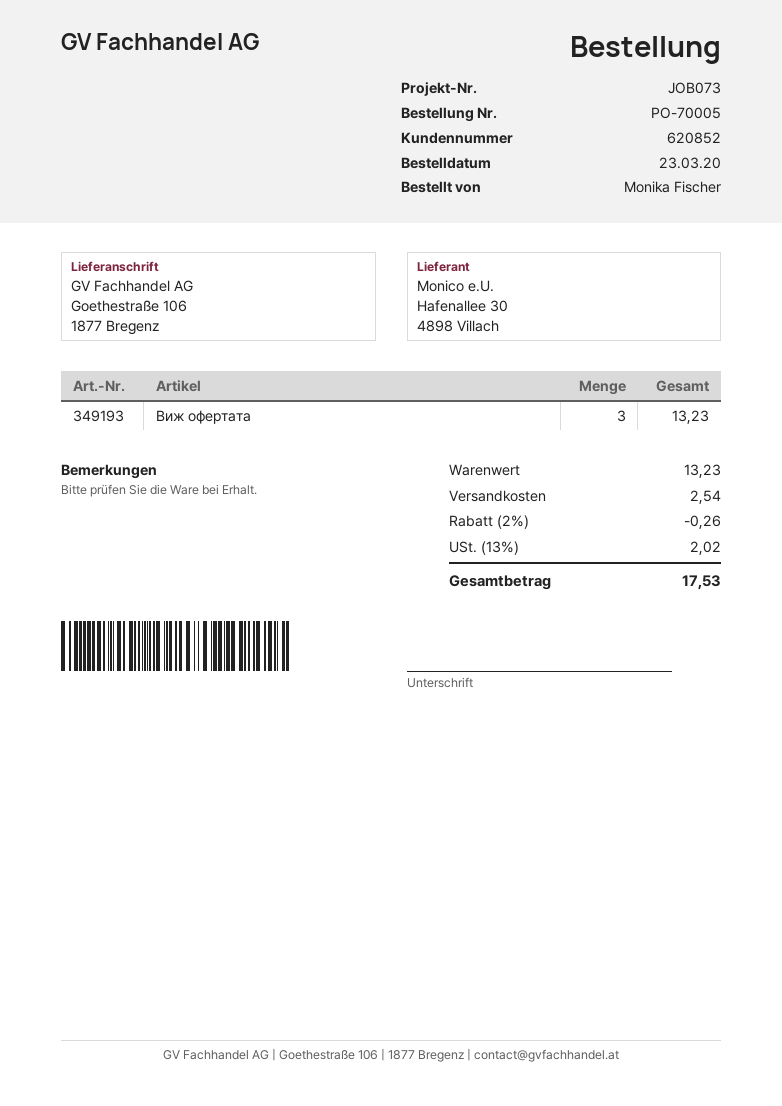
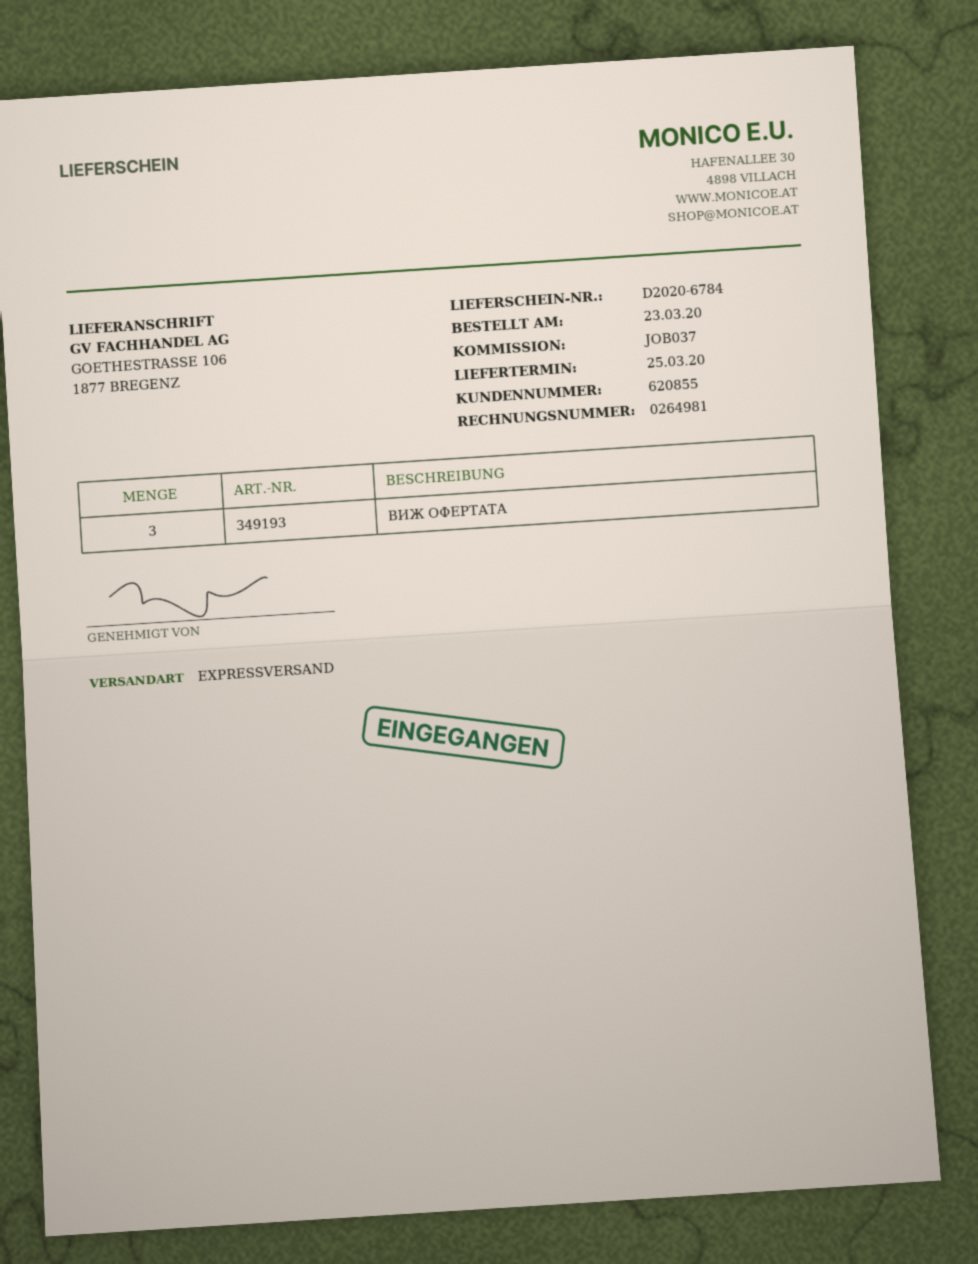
customer number: 620852 -> 620855
reference: JOB073 -> JOB037

